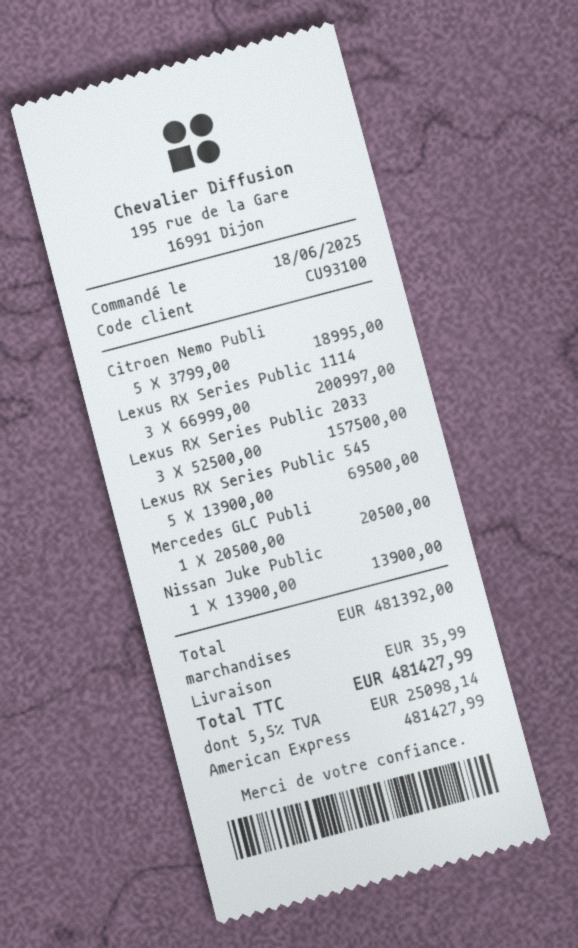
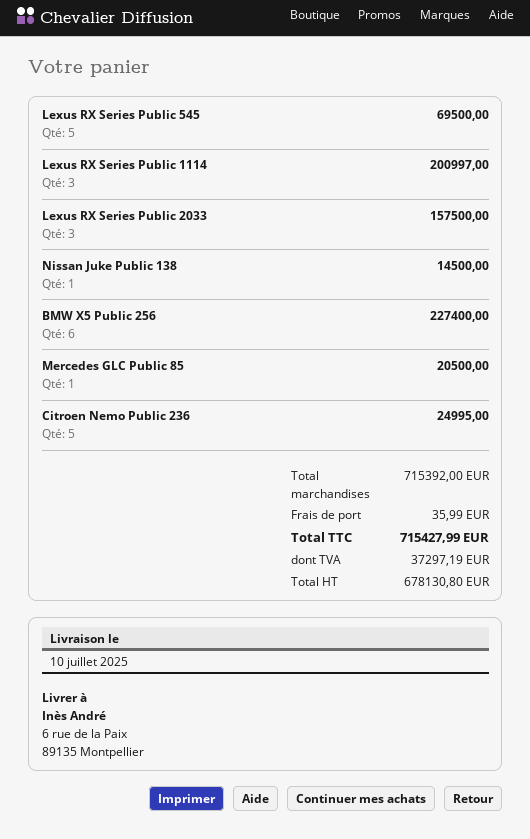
Citroen Nemo Publi: 5 for 18995.00 -> 5 for 24995.00
Nissan Juke Public: 1 for 13900.00 -> 1 for 14500.00
BMW X5 Public 256: none -> 6 for 227400.00
subtotal: 481392.00 -> 715392.00
tax: 25098.14 -> 37297.19
total: 481427.99 -> 715427.99

